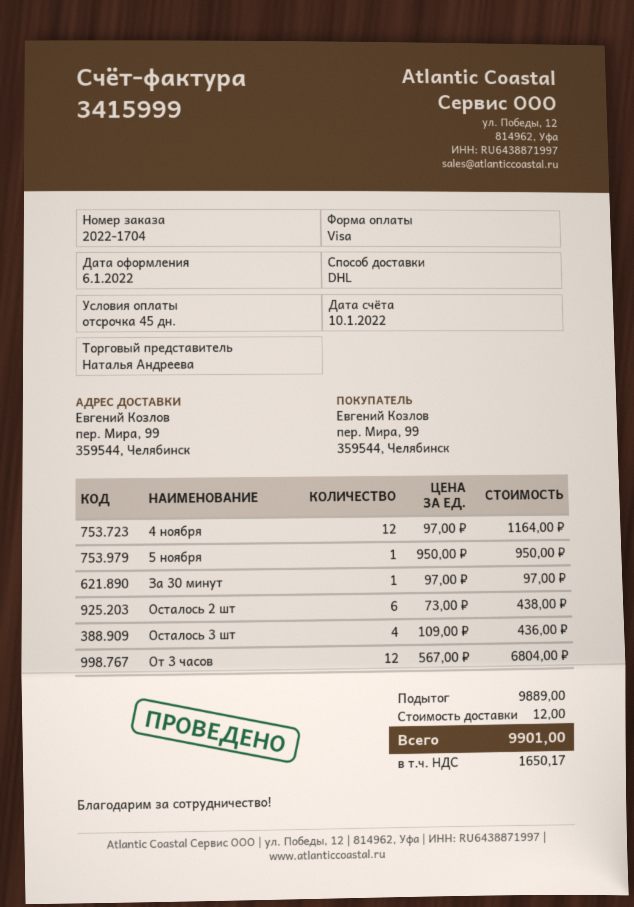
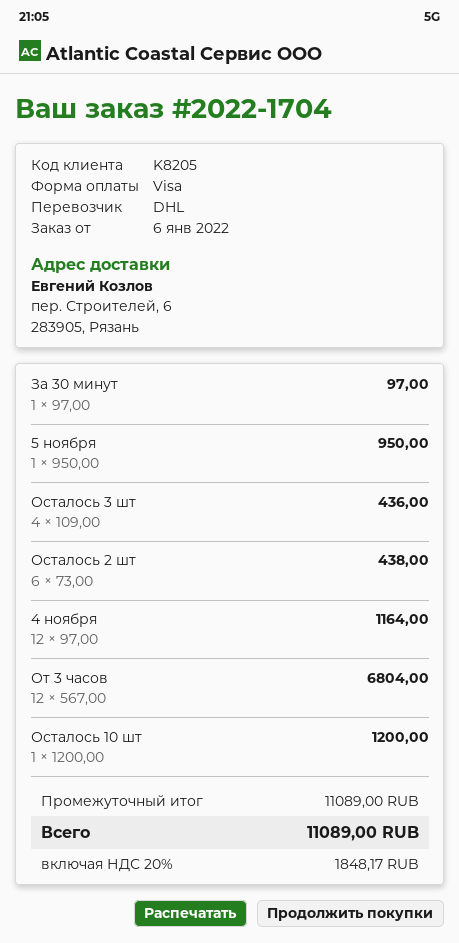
ship to: пер. Мира, 99, 359544, Челябинск -> пер. Строителей, 6, 283905, Рязань
Осталось 10 шт: none -> 1 x 1200.00 = 1200.00
subtotal: 9889.00 -> 11089.00
shipping: 12.00 -> none
tax: 1650.17 -> 1848.17
total: 9901.00 -> 11089.00

